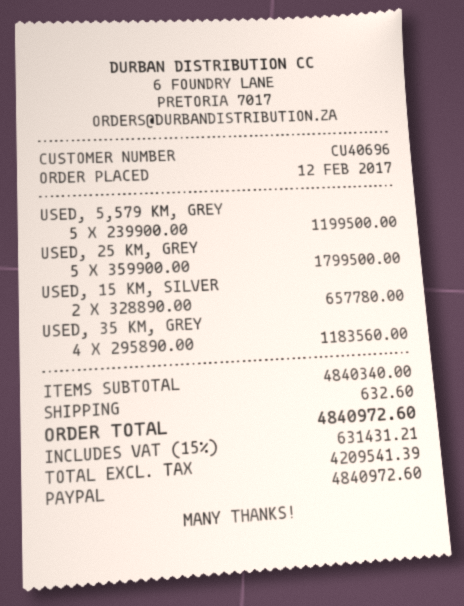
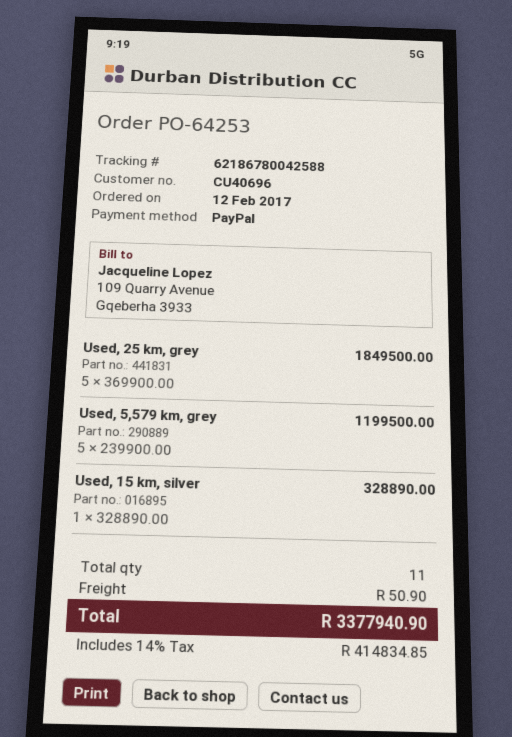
USED, 25 KM, GREY: 5 x 359900.00 = 1799500.00 -> 5 x 369900.00 = 1849500.00
USED, 15 KM, SILVER: 2 x 328890.00 = 657780.00 -> 1 x 328890.00 = 328890.00
USED, 35 KM, GREY: 4 x 295890.00 = 1183560.00 -> none
shipping: 632.60 -> 50.90
tax: 15% = 631431.21 -> 14% = 414834.85
total: 4840972.60 -> 3377940.90

